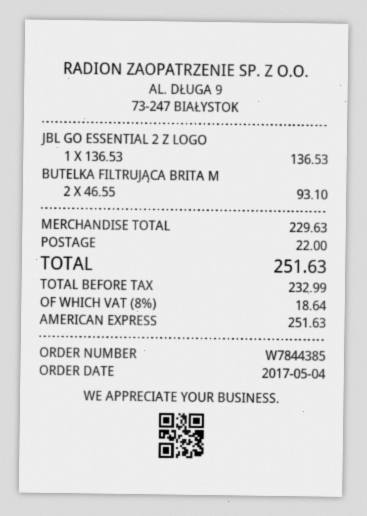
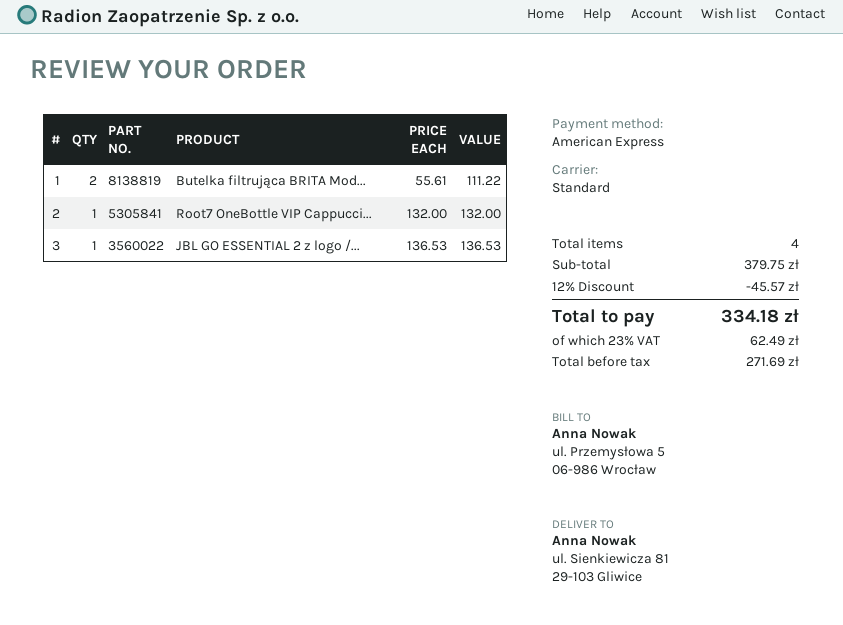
BUTELKA FILTRUJĄCA BRITA M: 2 x 46.55 = 93.10 -> 2 x 55.61 = 111.22
Root7 OneBottle VIP Cappucci...: none -> 1 x 132.00 = 132.00
subtotal: 229.63 -> 379.75
discount: none -> 12% = 45.57
shipping: 22.00 -> none
net: 232.99 -> 271.69
tax: 8% = 18.64 -> 23% = 62.49
total: 251.63 -> 334.18

